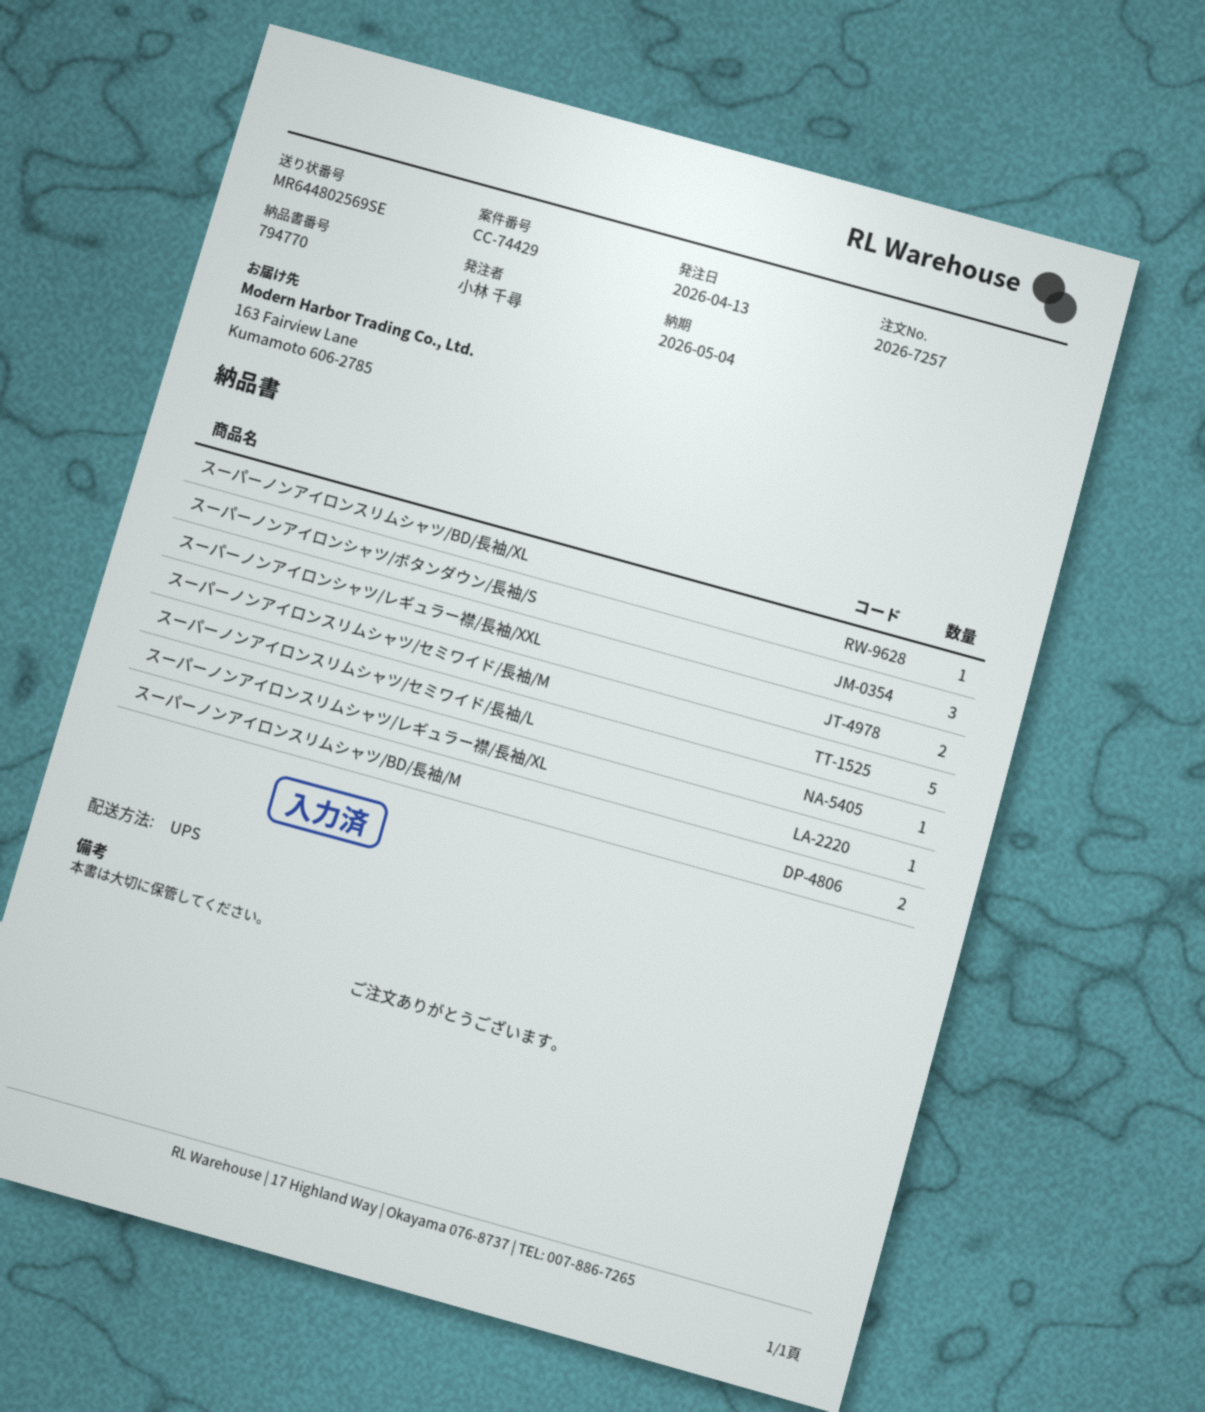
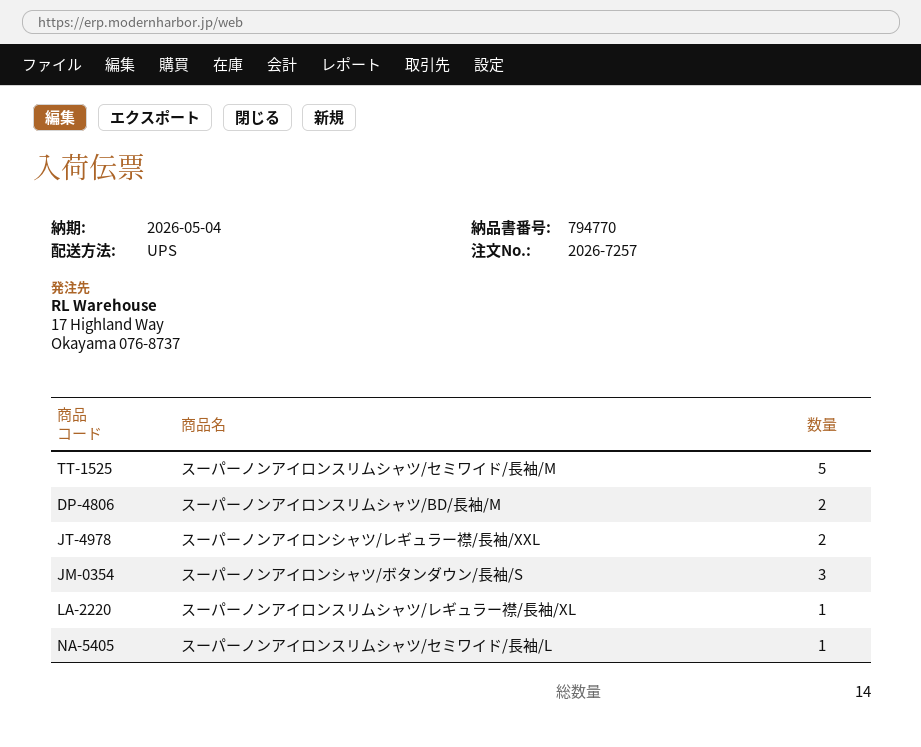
スーパーノンアイロンスリムシャツ/BD/長袖/XL: 1 -> none

